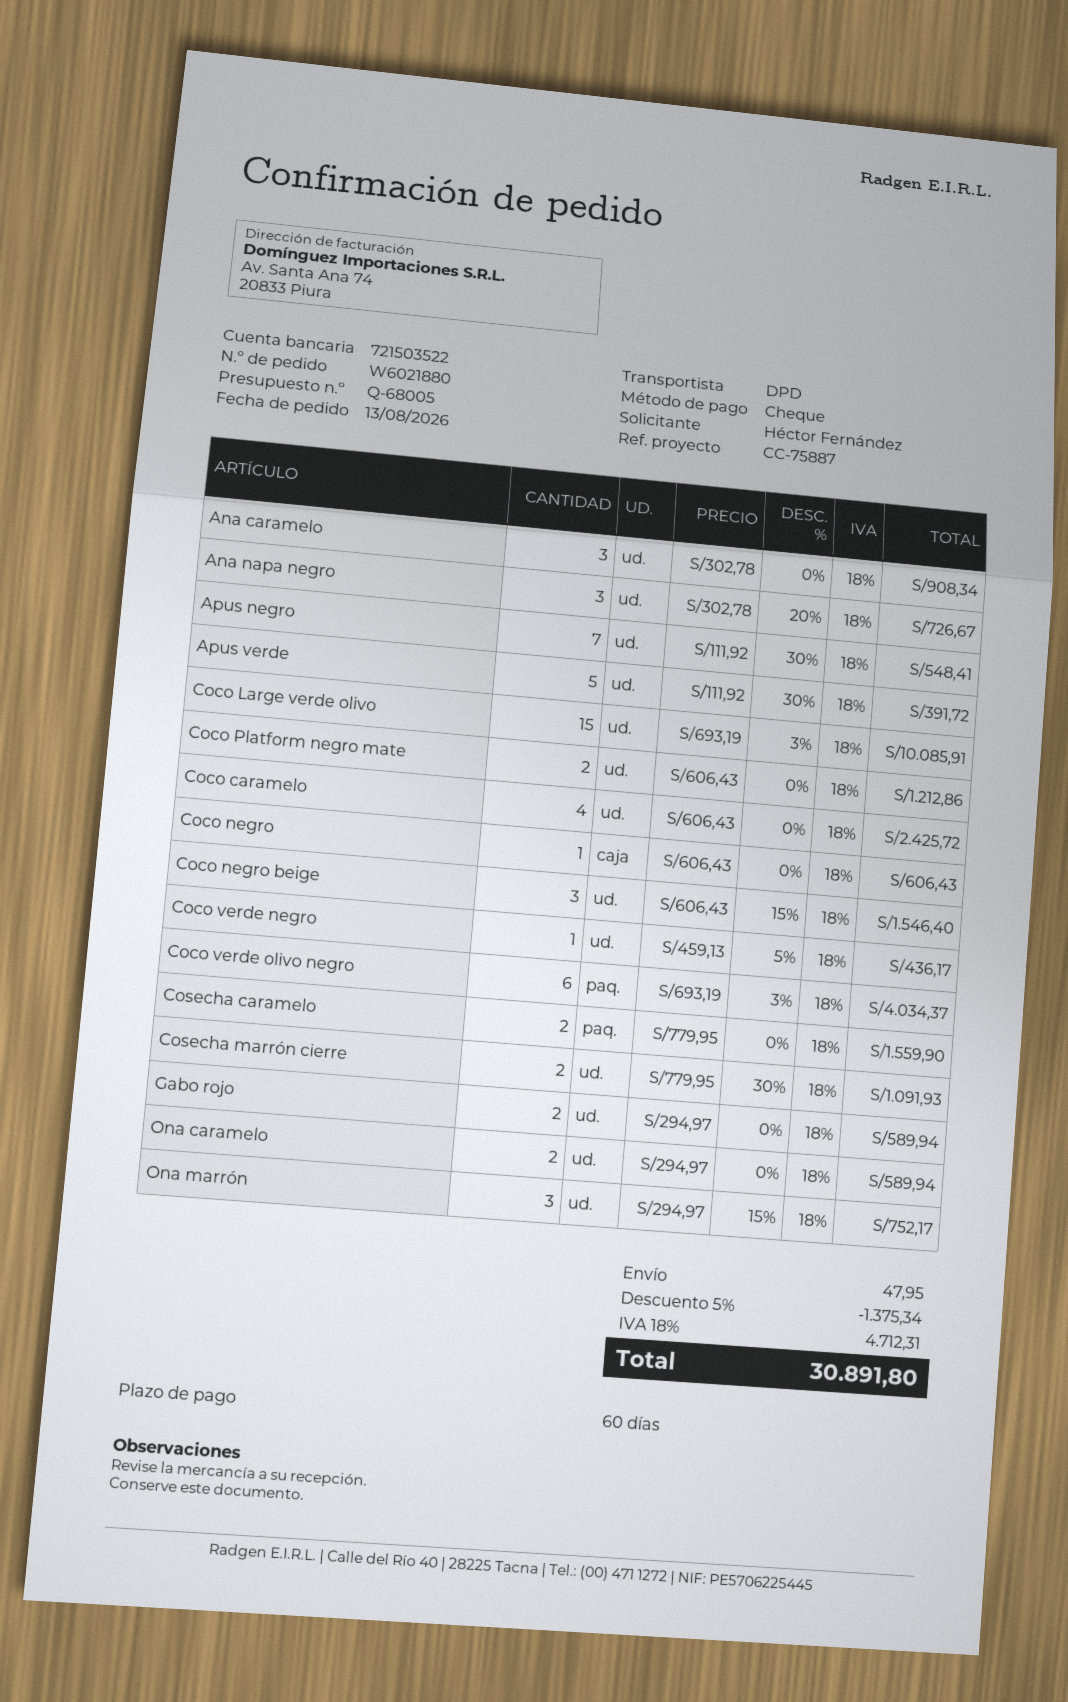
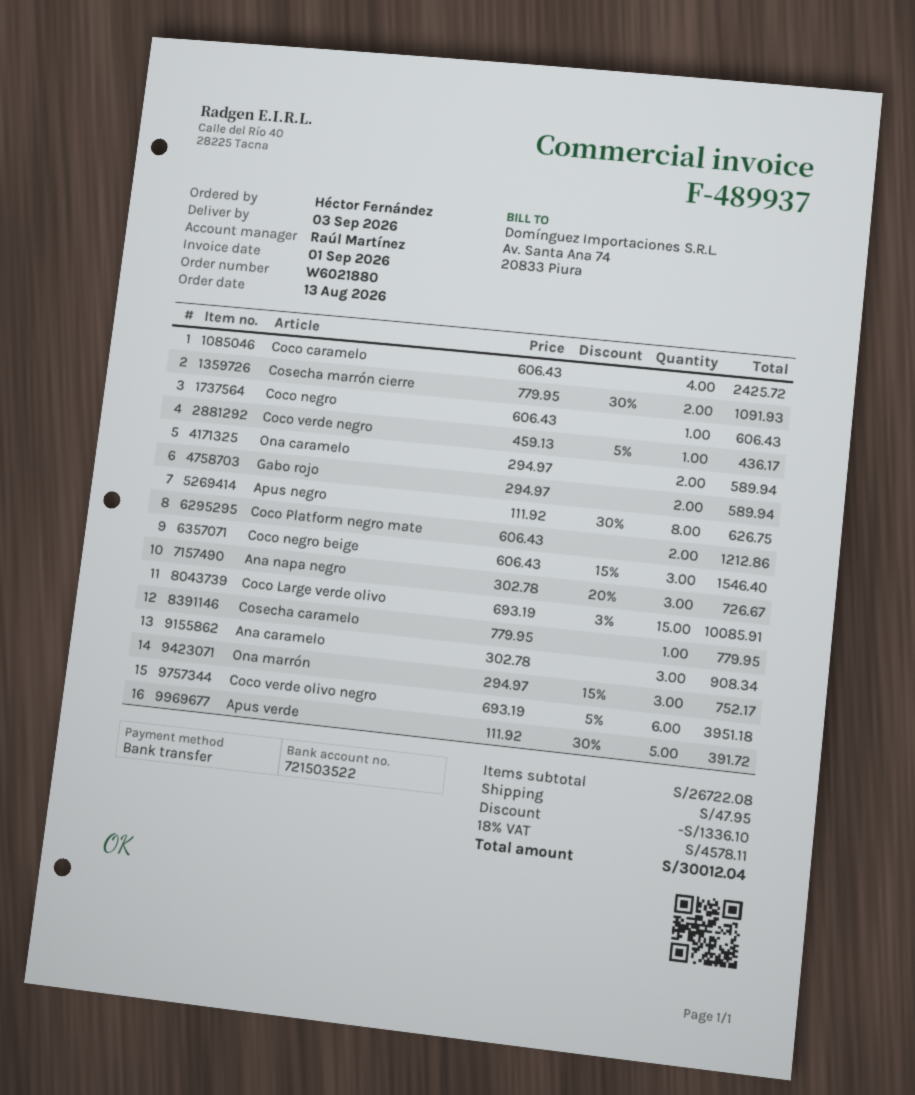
payment method: cheque -> bank transfer
Apus negro: 7 x 111.92 - 30% = 548.41 -> 8 x 111.92 - 30% = 626.75
Coco verde olivo negro: 6 x 693.19 - 3% = 4034.37 -> 6 x 693.19 - 5% = 3951.18
Cosecha caramelo: 2 x 779.95 = 1559.90 -> 1 x 779.95 = 779.95
discount: 1375.34 -> 1336.10
tax: 18% = 4712.31 -> 18% = 4578.11
total: 30891.80 -> 30012.04

